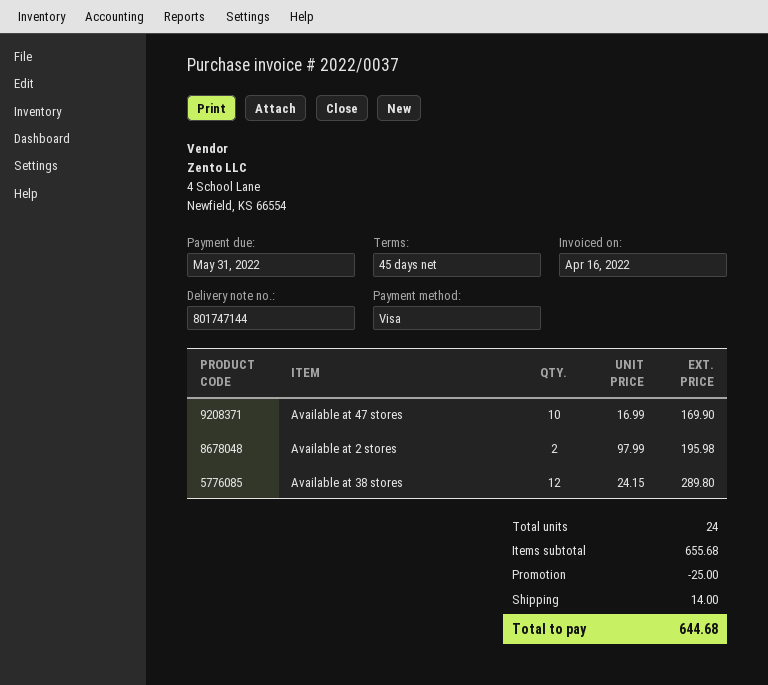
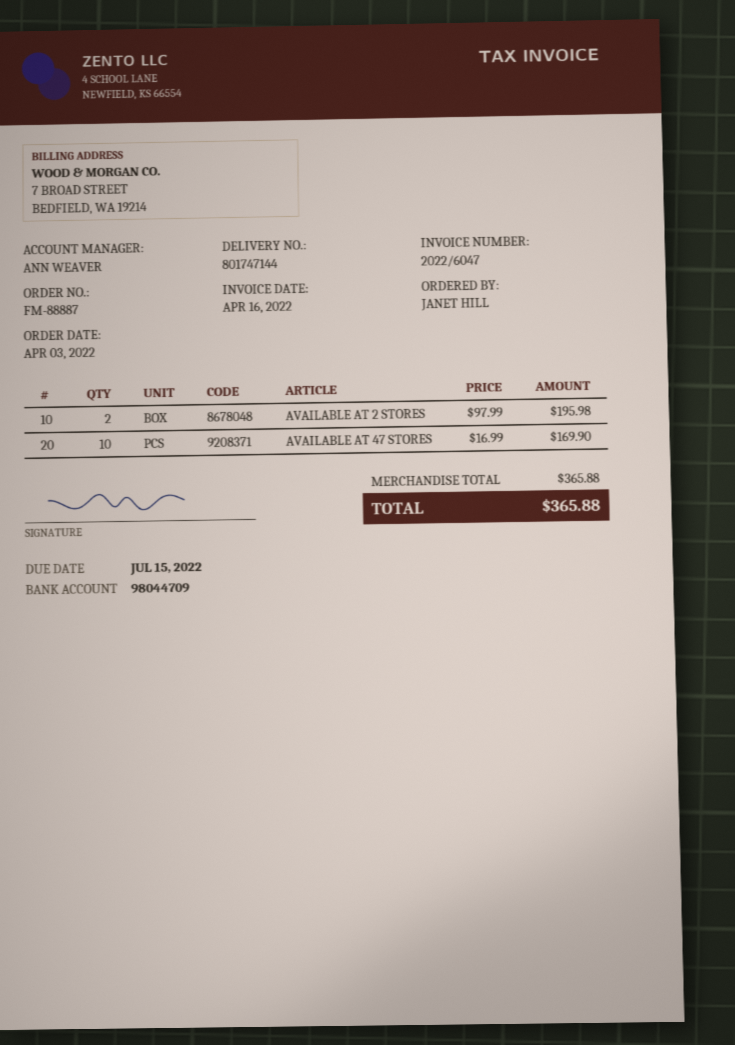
invoice number: 2022/0037 -> 2022/6047
due date: 2022-05-31 -> 2022-07-15
Available at 38 stores: 12 x 24.15 = 289.80 -> none
subtotal: 655.68 -> 365.88
discount: 25.00 -> none
shipping: 14.00 -> none
total: 644.68 -> 365.88

